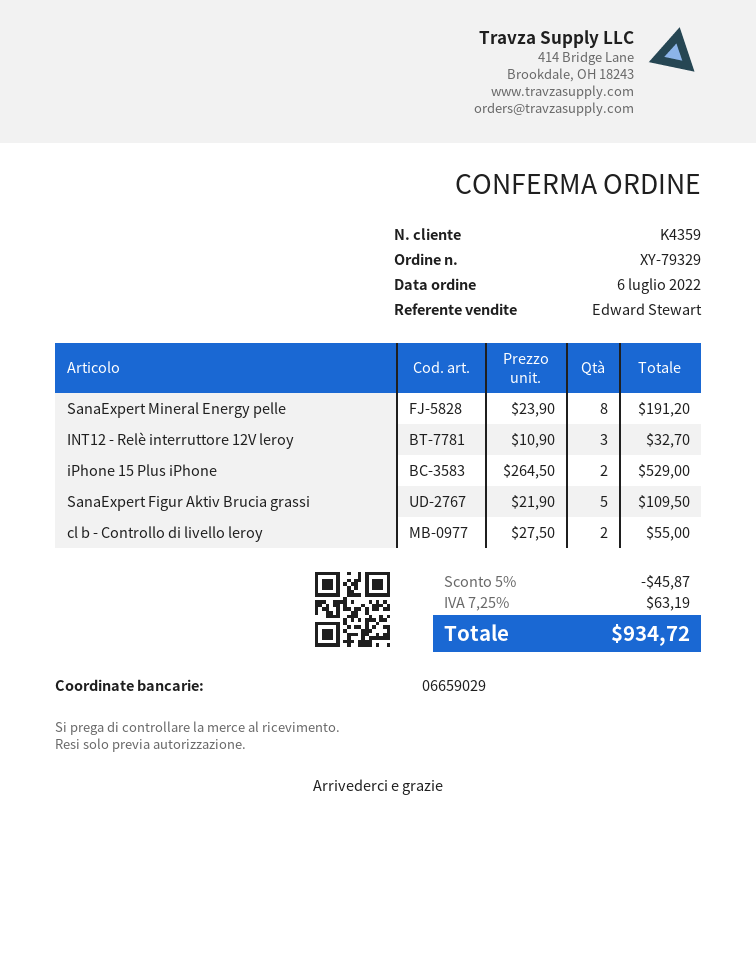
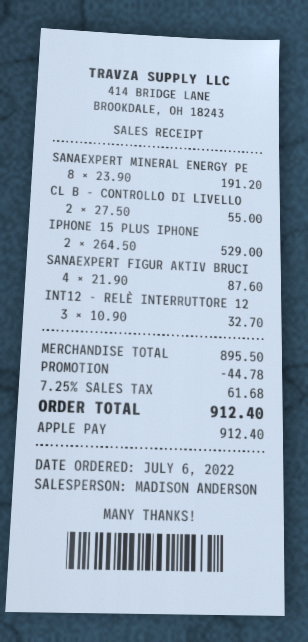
sales rep: Edward Stewart -> MADISON ANDERSON
SanaExpert Figur Aktiv Brucia grassi: 5 x 21.90 = 109.50 -> 4 x 21.90 = 87.60
discount: 45.87 -> 44.78
tax: 7.25% = 63.19 -> 7.25% = 61.68
total: 934.72 -> 912.40

